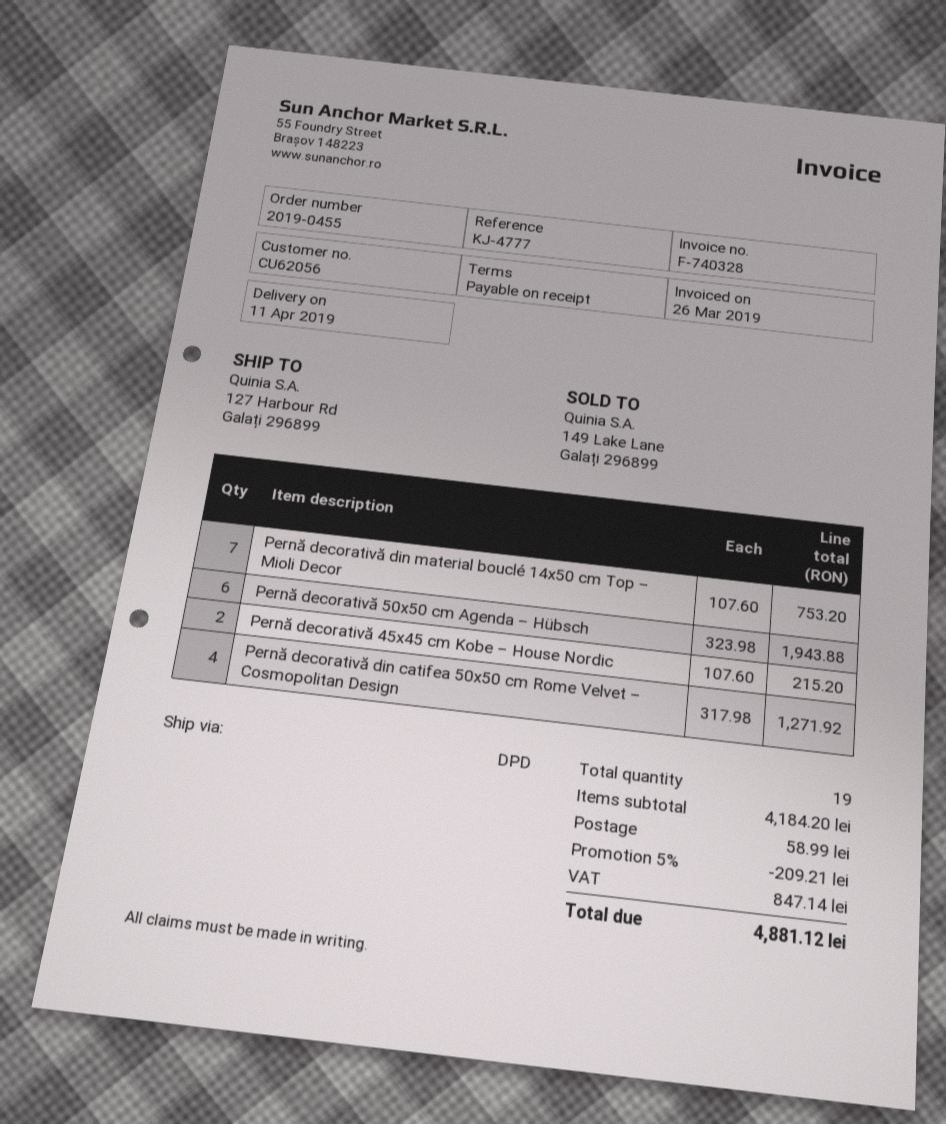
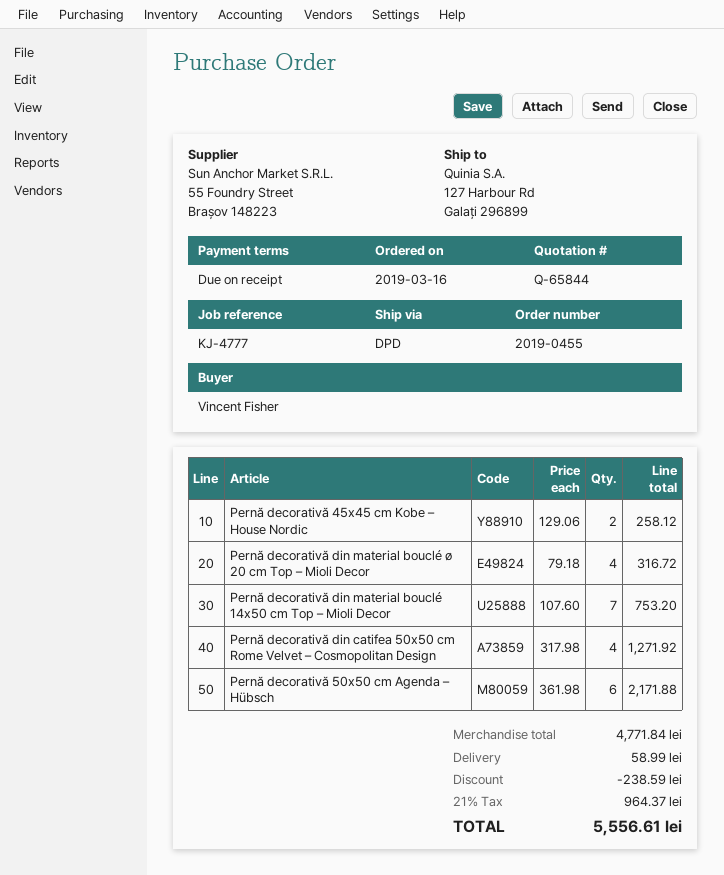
Pernă decorativă 50x50 cm Agenda – Hübsch: 6 x 323.98 = 1943.88 -> 6 x 361.98 = 2171.88
Pernă decorativă 45x45 cm Kobe – House Nordic: 2 x 107.60 = 215.20 -> 2 x 129.06 = 258.12
Pernă decorativă din material bouclé ø 20 cm Top – Mioli Decor: none -> 4 x 79.18 = 316.72
subtotal: 4184.20 -> 4771.84
discount: 209.21 -> 238.59
tax: 847.14 -> 964.37
total: 4881.12 -> 5556.61

